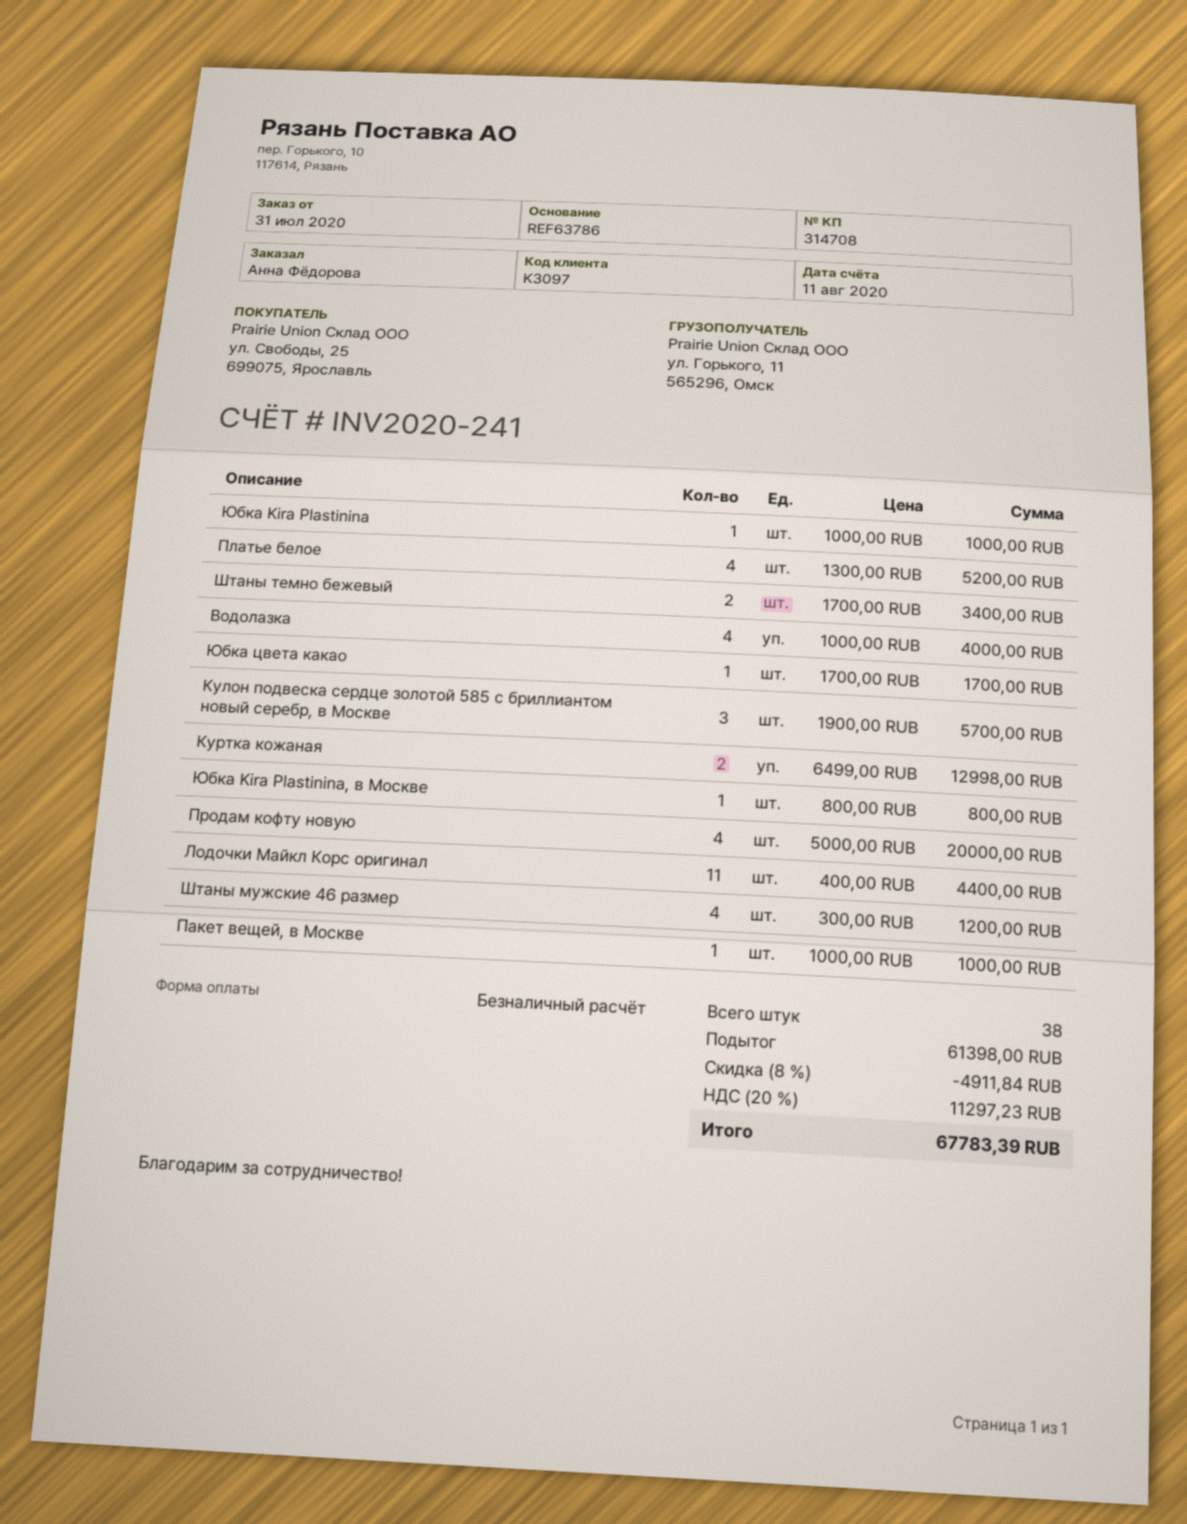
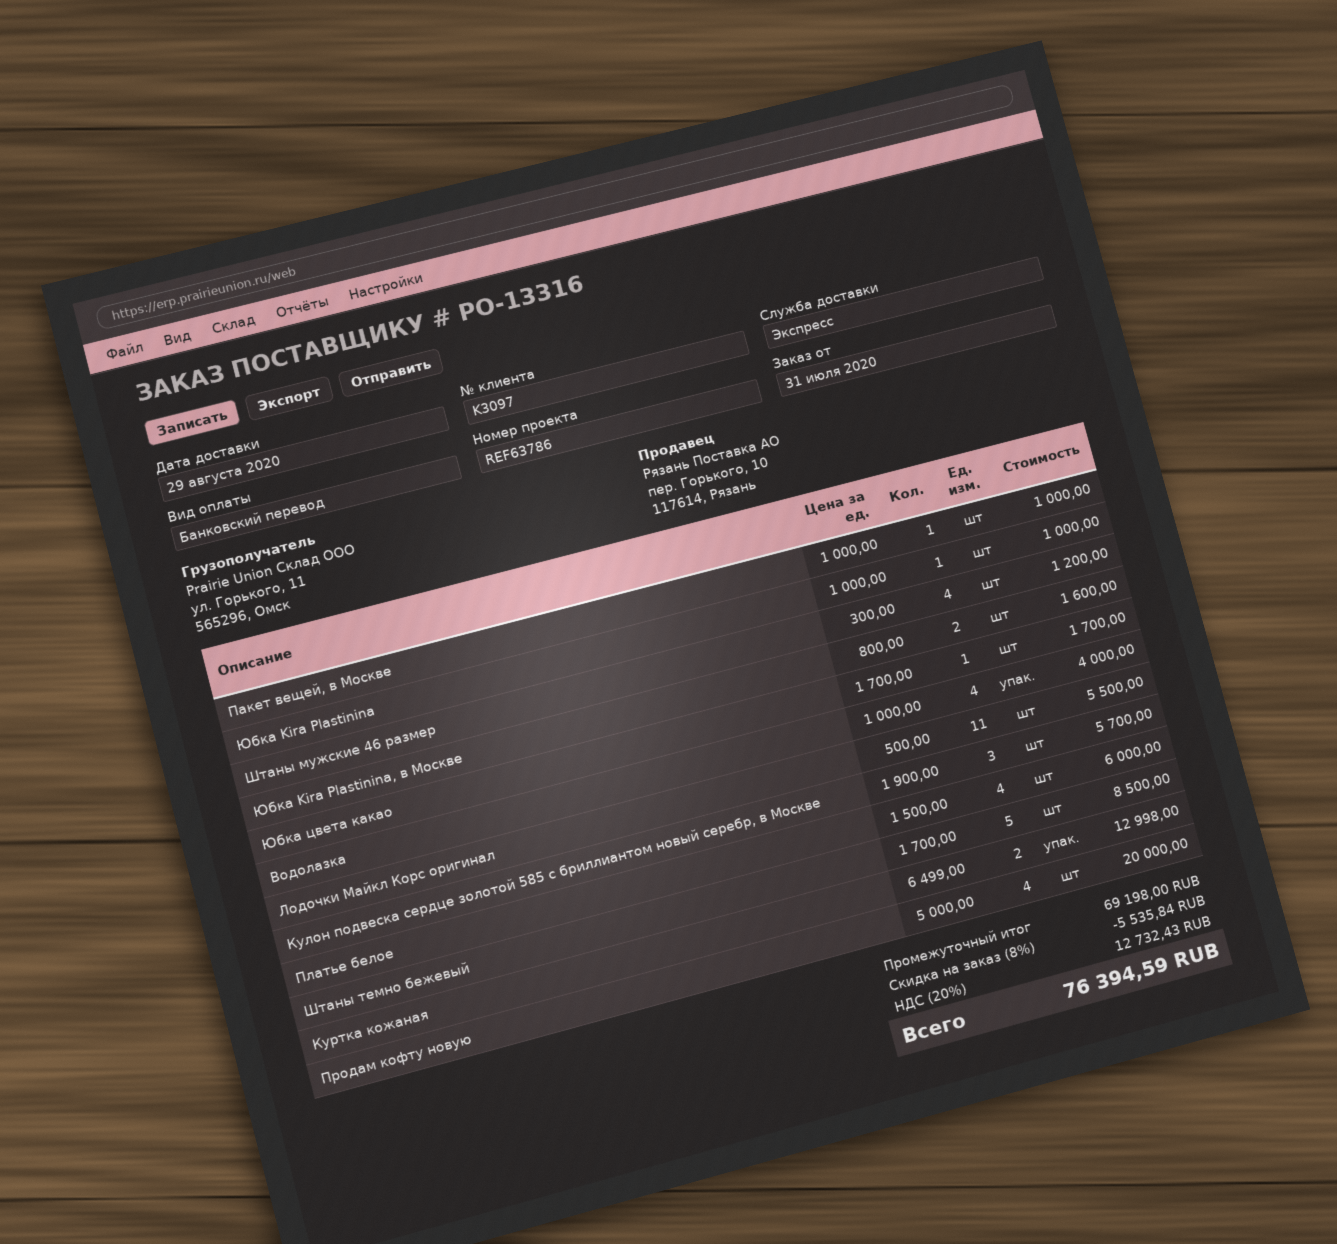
Платье белое: 4 x 1300.00 = 5200.00 -> 4 x 1500.00 = 6000.00
Штаны темно бежевый: 2 x 1700.00 = 3400.00 -> 5 x 1700.00 = 8500.00
Юбка Kira Plastinina, в Москве: 1 x 800.00 = 800.00 -> 2 x 800.00 = 1600.00
Лодочки Майкл Корс оригинал: 11 x 400.00 = 4400.00 -> 11 x 500.00 = 5500.00
subtotal: 61398.00 -> 69198.00
discount: 8% = 4911.84 -> 8% = 5535.84
tax: 20% = 11297.23 -> 20% = 12732.43
total: 67783.39 -> 76394.59

